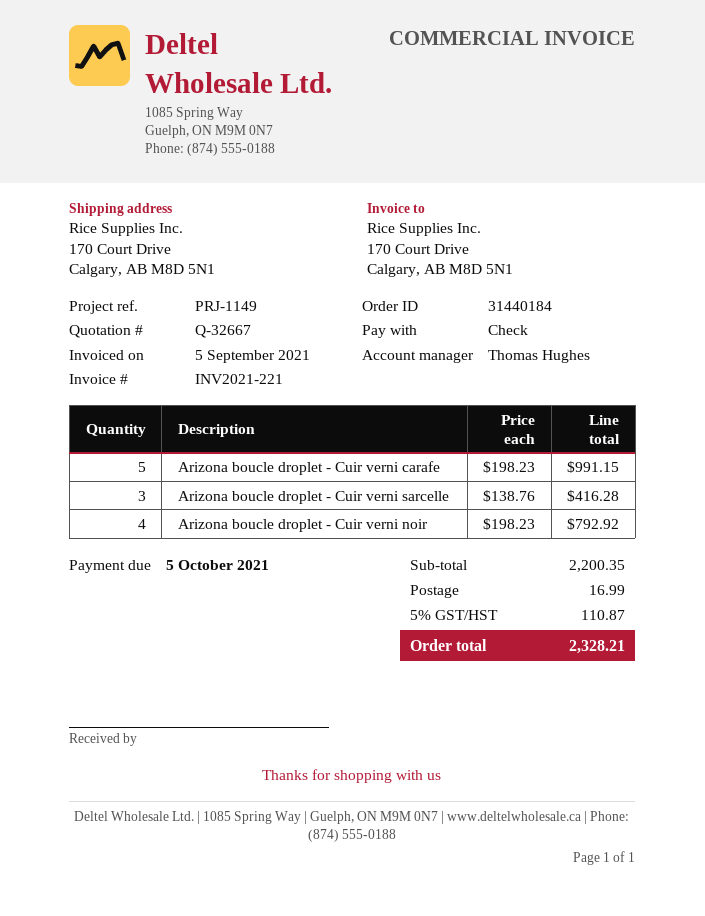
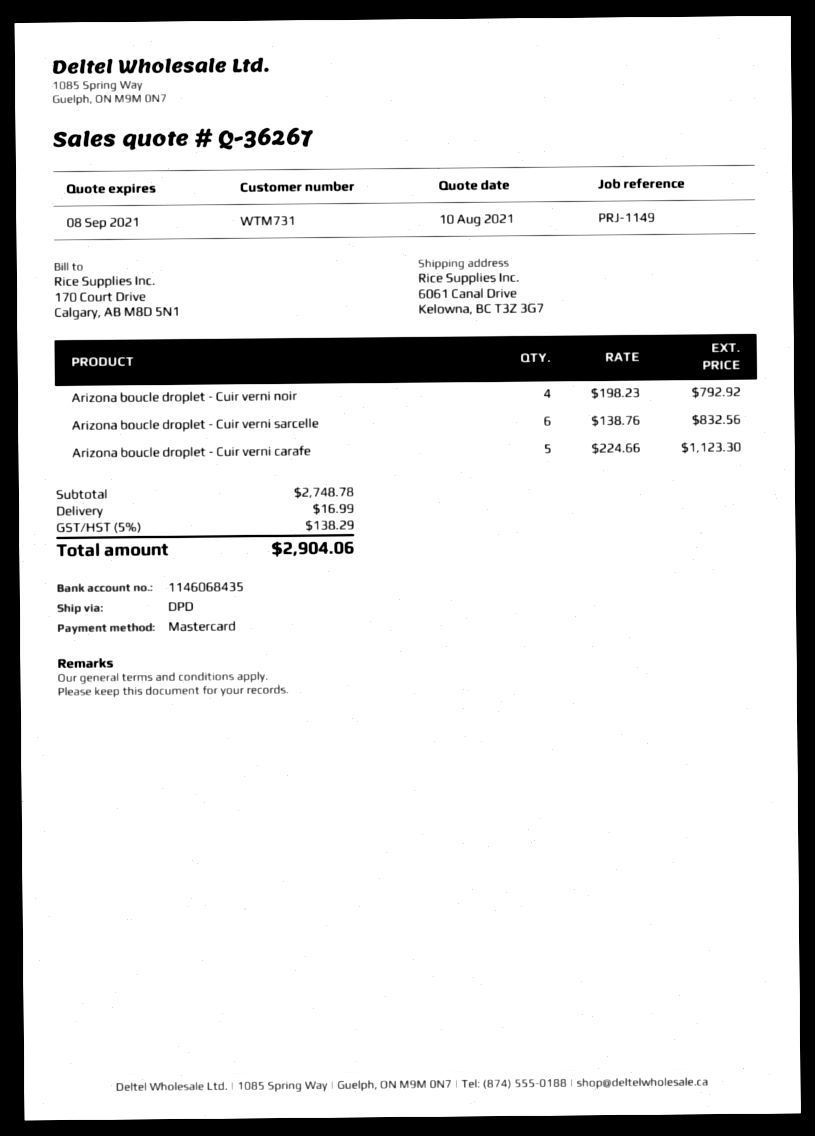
quote number: Q-32667 -> Q-36267
payment method: cheque -> Mastercard
ship to: 170 Court Drive, Calgary, AB M8D 5N1 -> 6061 Canal Drive, Kelowna, BC T3Z 3G7
Arizona boucle droplet - Cuir verni carafe: 5 x 198.23 = 991.15 -> 5 x 224.66 = 1123.30
Arizona boucle droplet - Cuir verni sarcelle: 3 x 138.76 = 416.28 -> 6 x 138.76 = 832.56
subtotal: 2200.35 -> 2748.78
tax: 5% = 110.87 -> 5% = 138.29
total: 2328.21 -> 2904.06

